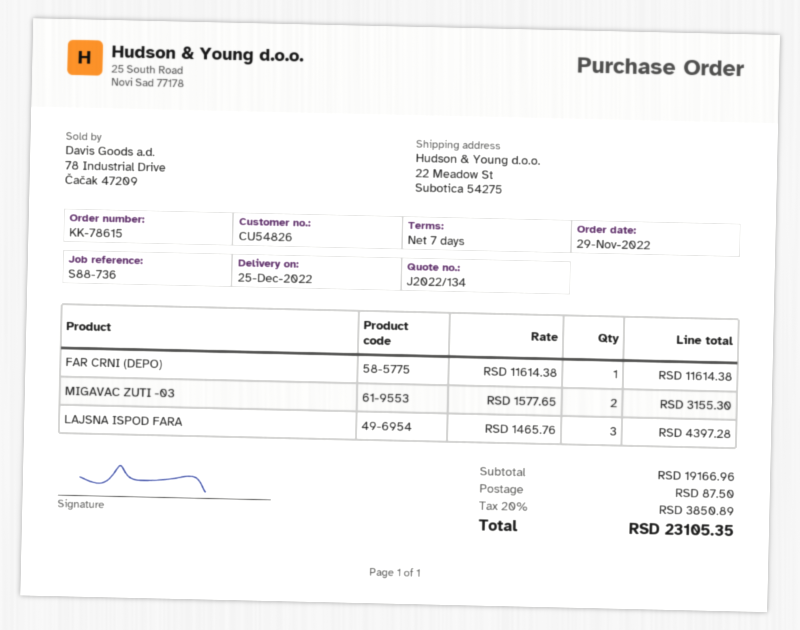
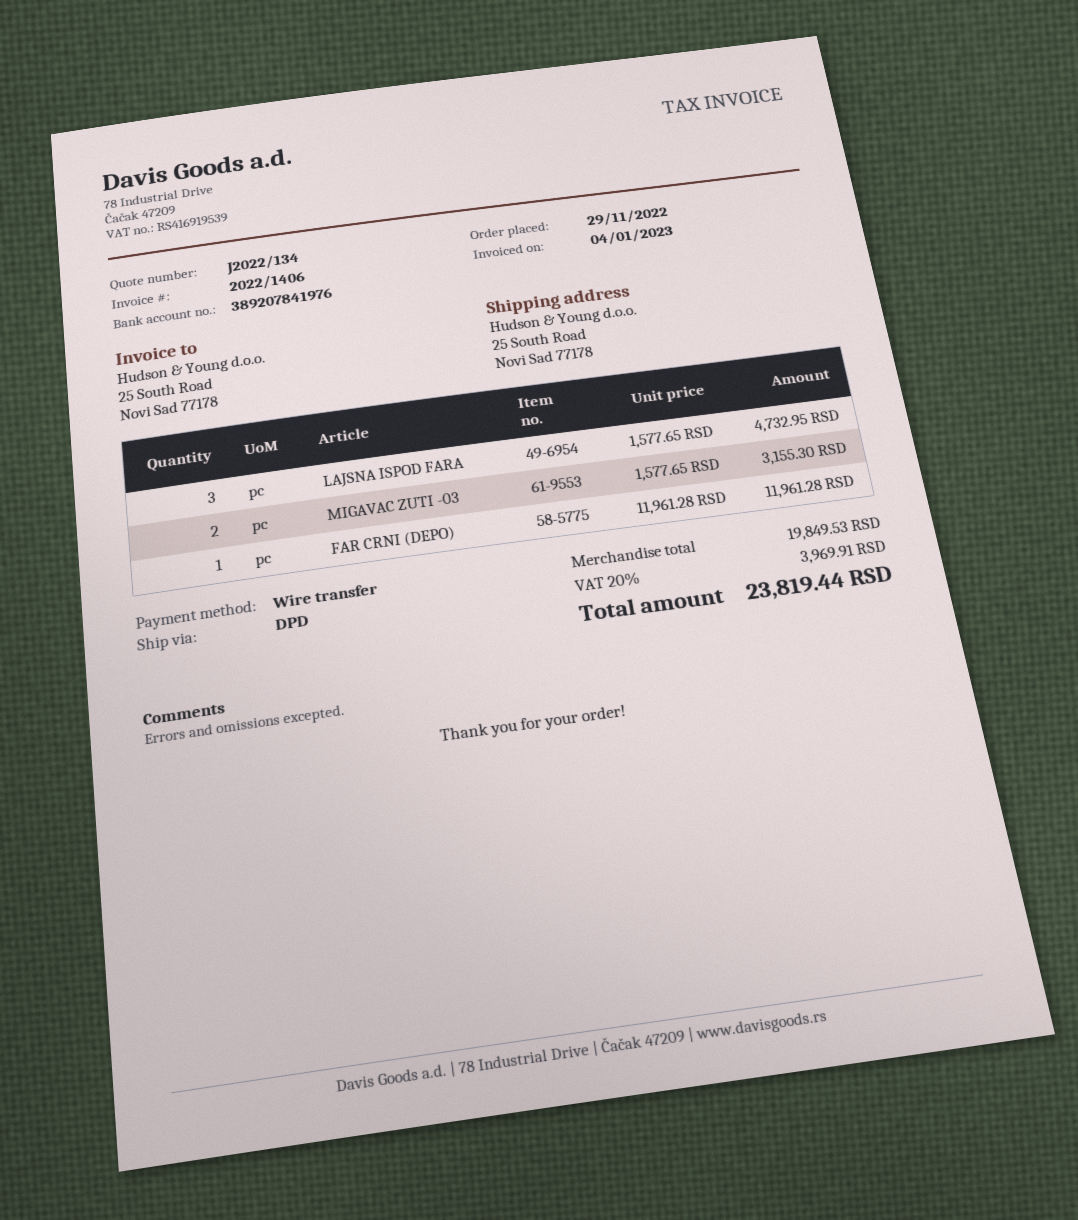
ship to: 22 Meadow St, Subotica 54275 -> 25 South Road, Novi Sad 77178
FAR CRNI (DEPO): 1 x 11614.38 = 11614.38 -> 1 x 11961.28 = 11961.28
LAJSNA ISPOD FARA: 3 x 1465.76 = 4397.28 -> 3 x 1577.65 = 4732.95
subtotal: 19166.96 -> 19849.53
shipping: 87.50 -> none
tax: 20% = 3850.89 -> 20% = 3969.91
total: 23105.35 -> 23819.44

